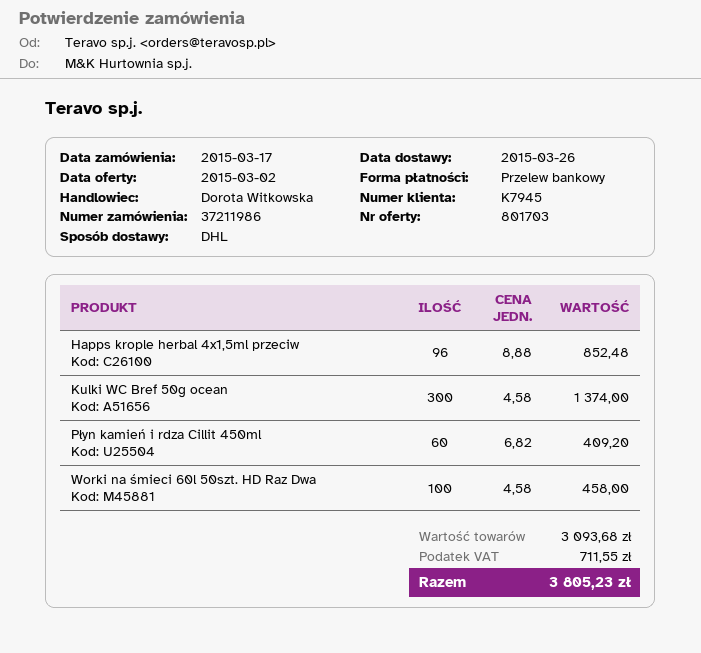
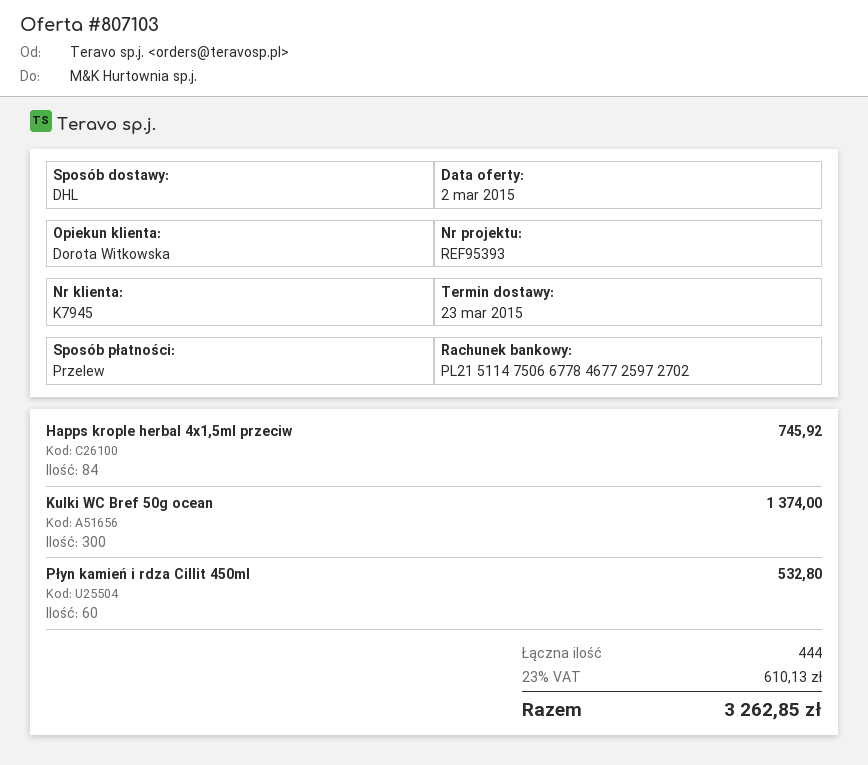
quote number: 801703 -> 807103
delivery date: 2015-03-26 -> 2015-03-23
Happs krople herbal 4x1,5ml przeciw: 96 for 852.48 -> 84 for 745.92
Płyn kamień i rdza Cillit 450ml: 60 for 409.20 -> 60 for 532.80
Worki na śmieci 60l 50szt. HD Raz Dwa: 100 for 458.00 -> none
tax: 711.55 -> 610.13
total: 3805.23 -> 3262.85

